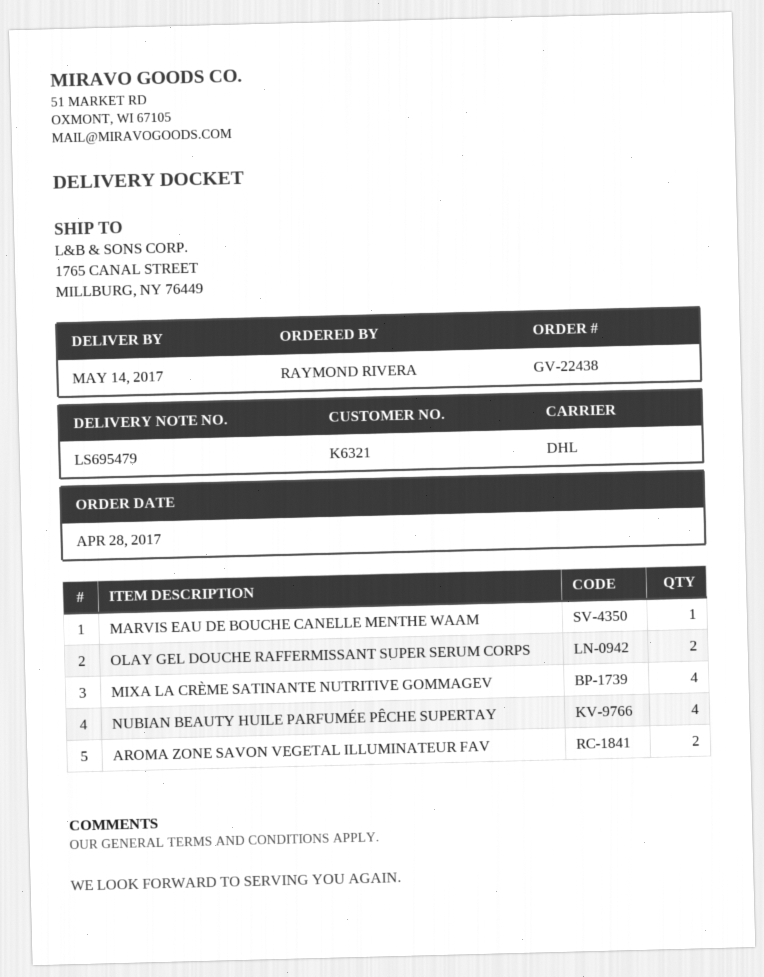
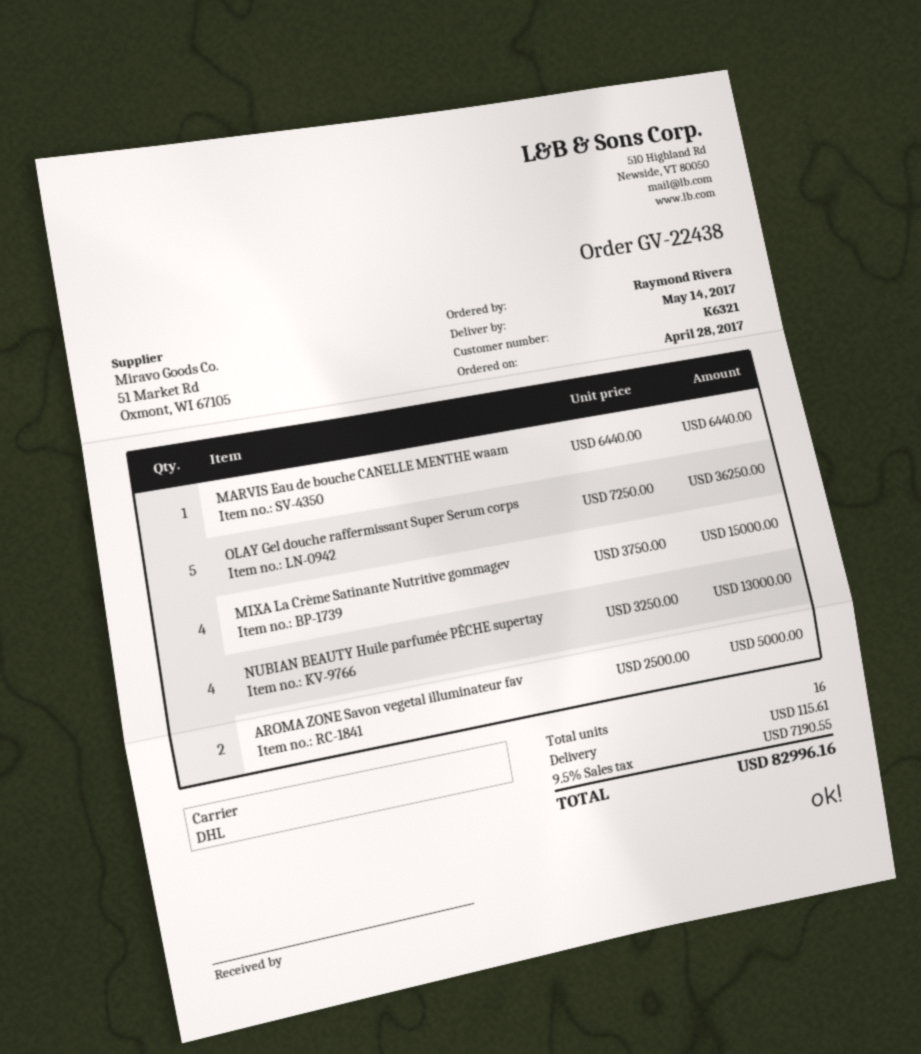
OLAY GEL DOUCHE RAFFERMISSANT SUPER SERUM CORPS: 2 -> 5

